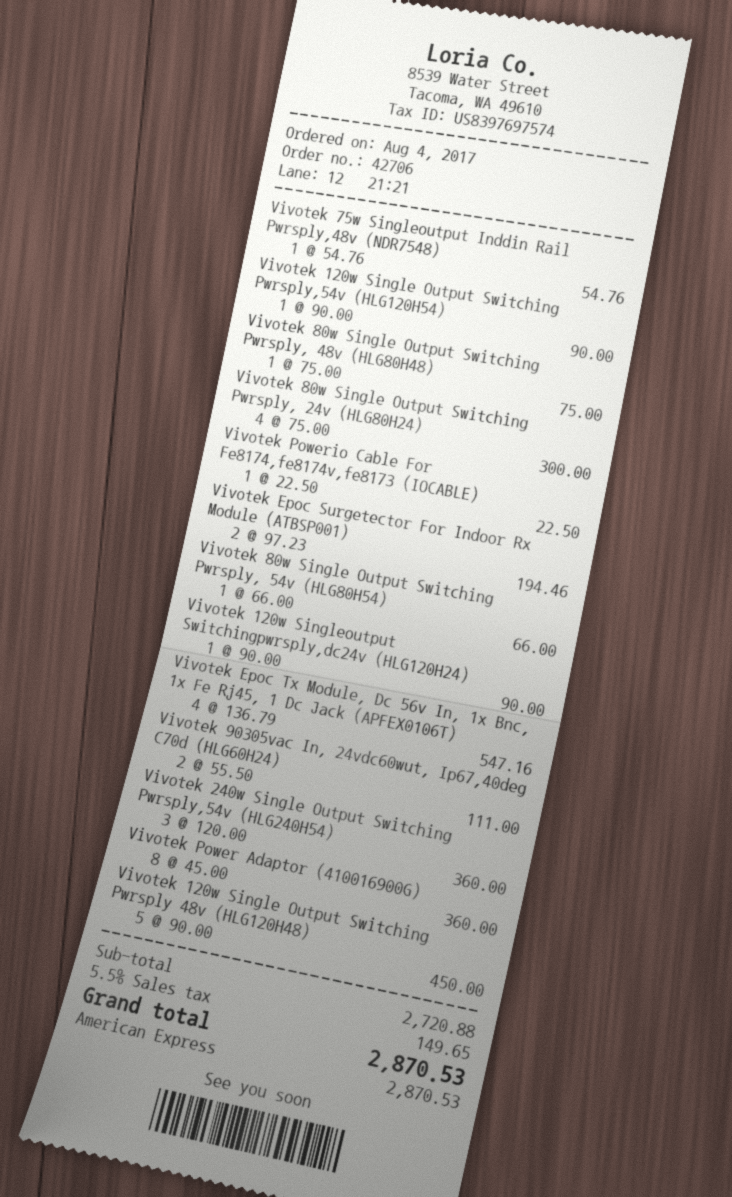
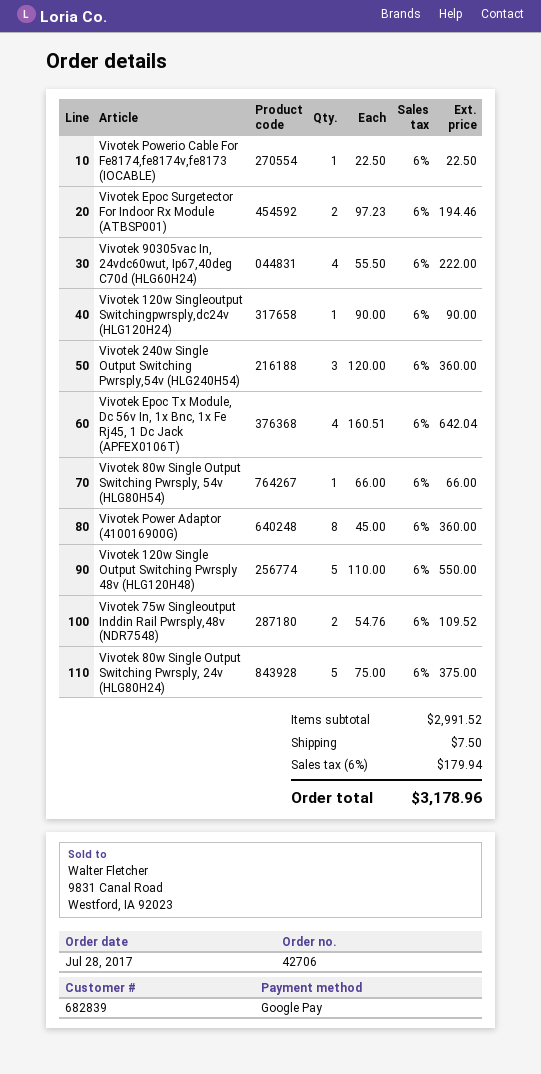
order date: 2017-08-04 -> 2017-07-28
payment method: American Express -> Google Pay
Vivotek 75w Singleoutput Inddin Rail Pwrsply,48v (NDR7548): 1 x 54.76 = 54.76 -> 2 x 54.76 = 109.52
Vivotek 120w Single Output Switching Pwrsply,54v (HLG120H54): 1 x 90.00 = 90.00 -> none
Vivotek 80w Single Output Switching Pwrsply, 48v (HLG80H48): 1 x 75.00 = 75.00 -> none
Vivotek 80w Single Output Switching Pwrsply, 24v (HLG80H24): 4 x 75.00 = 300.00 -> 5 x 75.00 = 375.00
Vivotek Epoc Tx Module, Dc 56v In, 1x Bnc, 1x Fe Rj45, 1 Dc Jack (APFEX0106T): 4 x 136.79 = 547.16 -> 4 x 160.51 = 642.04
Vivotek 90305vac In, 24vdc60wut, Ip67,40deg C70d (HLG60H24): 2 x 55.50 = 111.00 -> 4 x 55.50 = 222.00
Vivotek 120w Single Output Switching Pwrsply 48v (HLG120H48): 5 x 90.00 = 450.00 -> 5 x 110.00 = 550.00
subtotal: 2720.88 -> 2991.52
shipping: none -> 7.50
tax: 5.5% = 149.65 -> 6% = 179.94
total: 2870.53 -> 3178.96

